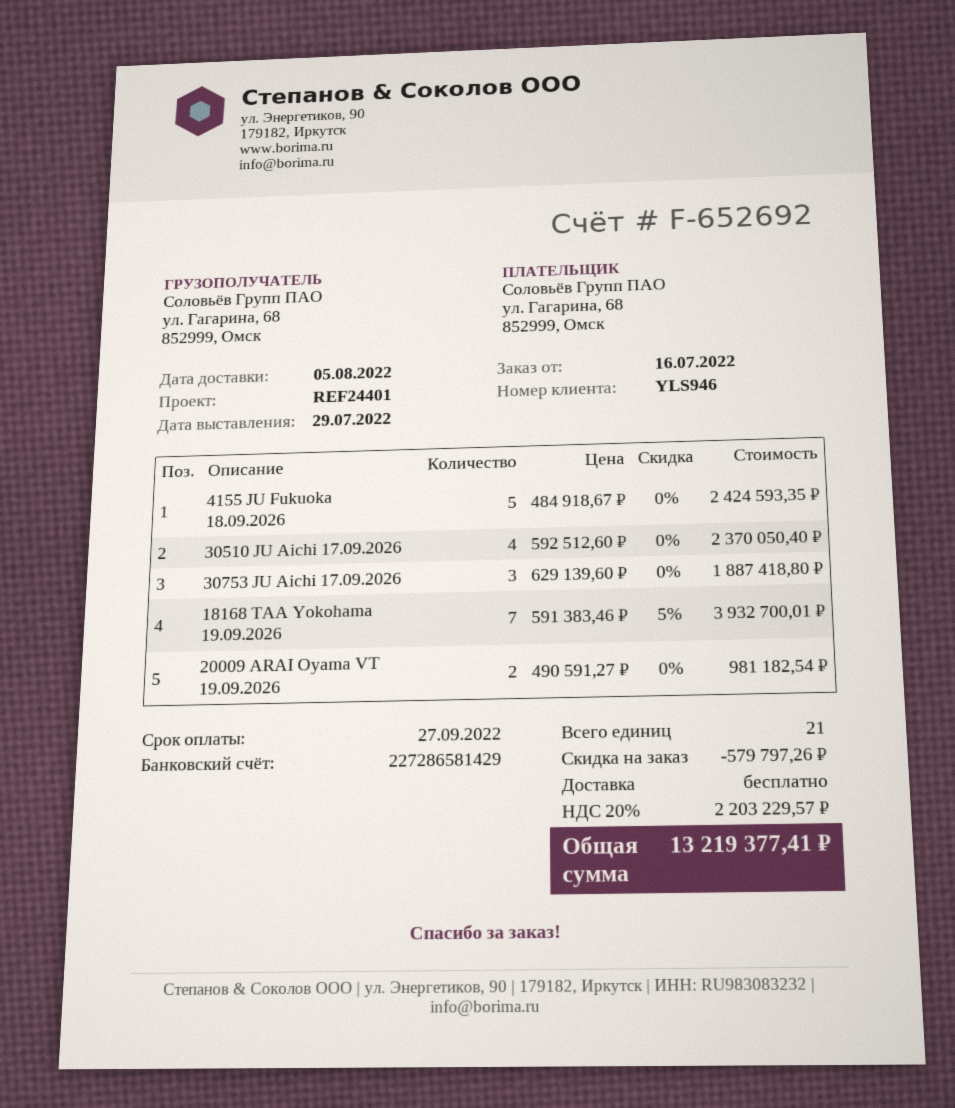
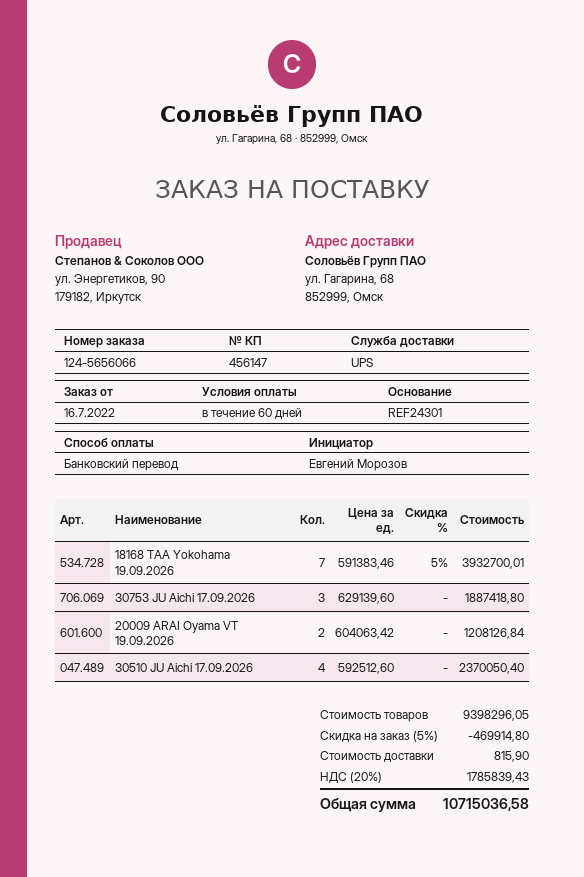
reference: REF24401 -> REF24301
4155 JU Fukuoka 18.09.2026: 5 x 484918.67 = 2424593.35 -> none
20009 ARAI Oyama VT 19.09.2026: 2 x 490591.27 = 981182.54 -> 2 x 604063.42 = 1208126.84
discount: 579797.26 -> 469914.80
shipping: 0.00 -> 815.90
tax: 20% = 2203229.57 -> 20% = 1785839.43
total: 13219377.41 -> 10715036.58

